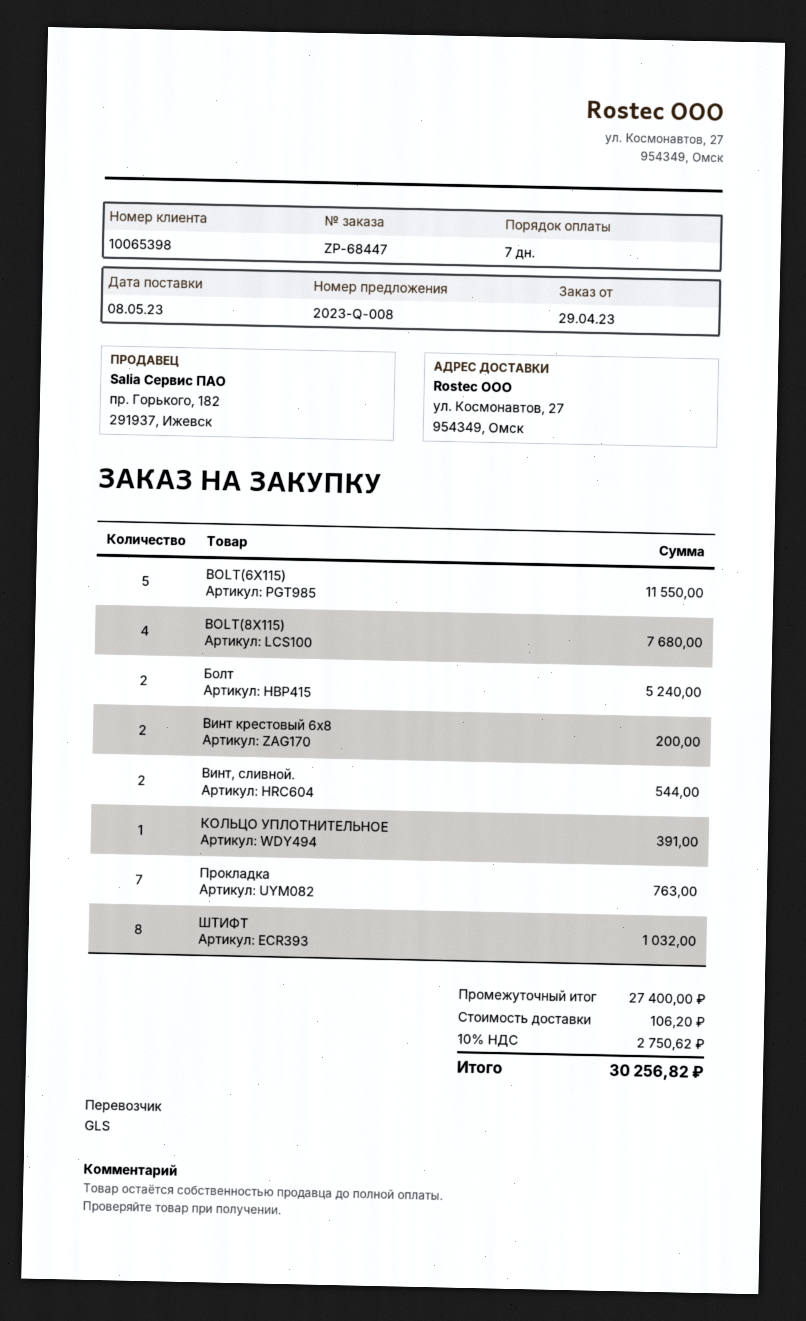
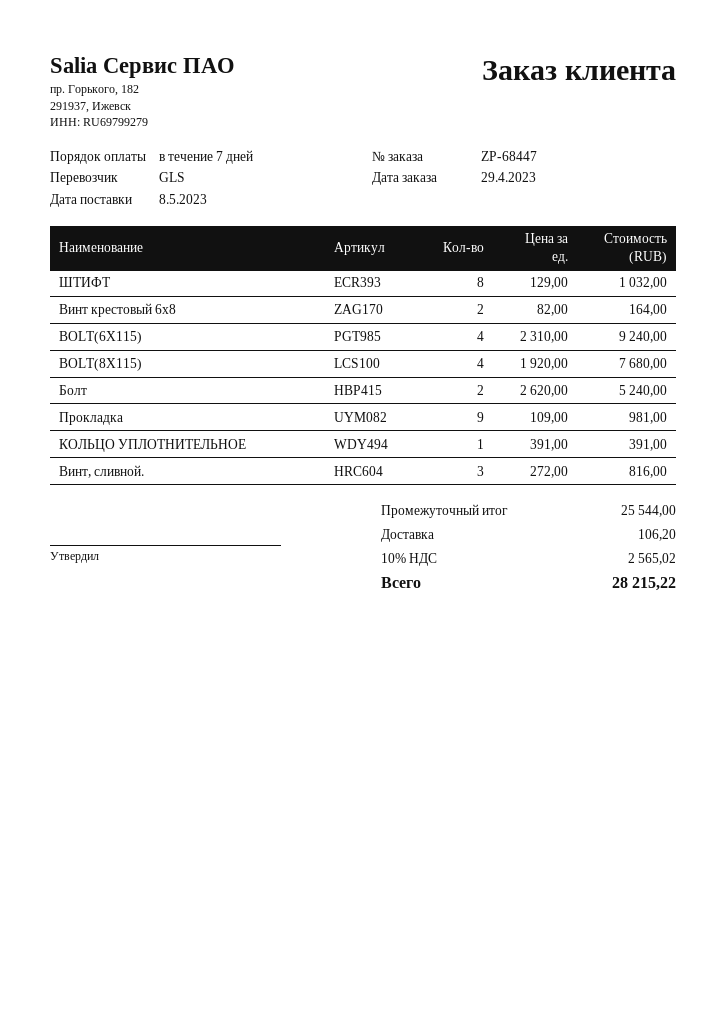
BOLT(6X115): 5 for 11550.00 -> 4 for 9240.00
Винт крестовый 6x8: 2 for 200.00 -> 2 for 164.00
Винт, сливной.: 2 for 544.00 -> 3 for 816.00
Прокладка: 7 for 763.00 -> 9 for 981.00
subtotal: 27400.00 -> 25544.00
tax: 10% = 2750.62 -> 10% = 2565.02
total: 30256.82 -> 28215.22

